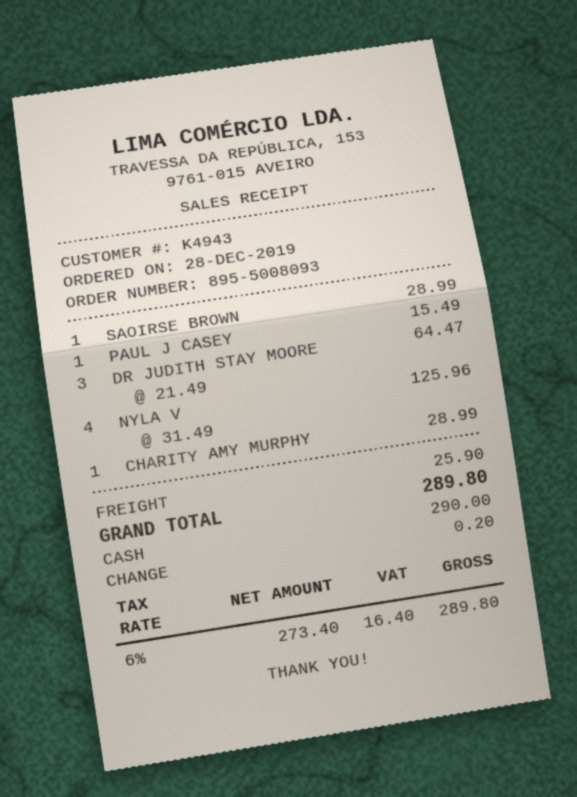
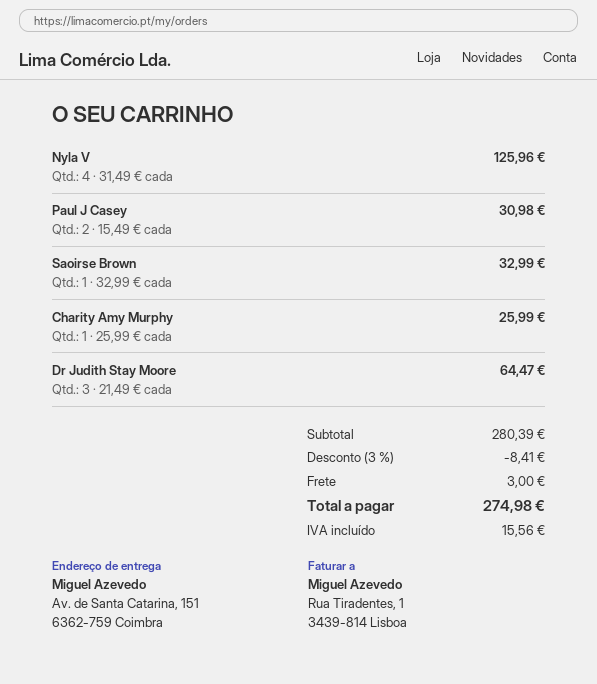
SAOIRSE BROWN: 1 x 28.99 = 28.99 -> 1 x 32.99 = 32.99
PAUL J CASEY: 1 x 15.49 = 15.49 -> 2 x 15.49 = 30.98
CHARITY AMY MURPHY: 1 x 28.99 = 28.99 -> 1 x 25.99 = 25.99
discount: none -> 3% = 8.41
shipping: 25.90 -> 3.00
tax: 16.40 -> 15.56
total: 289.80 -> 274.98

